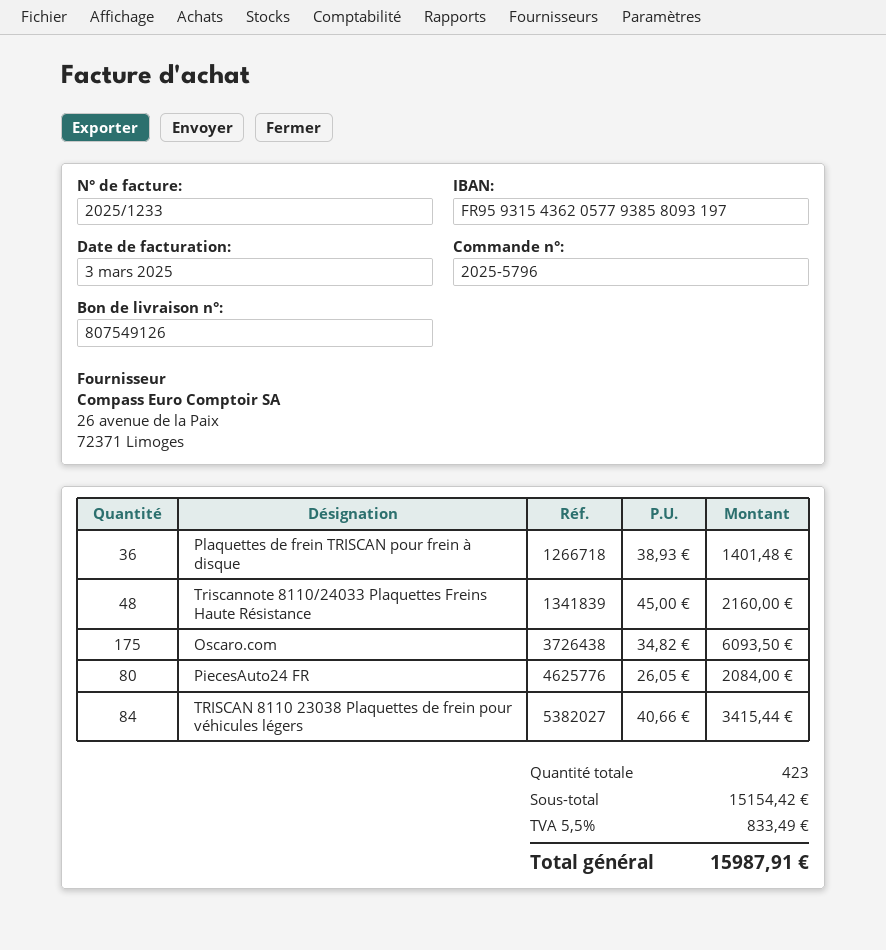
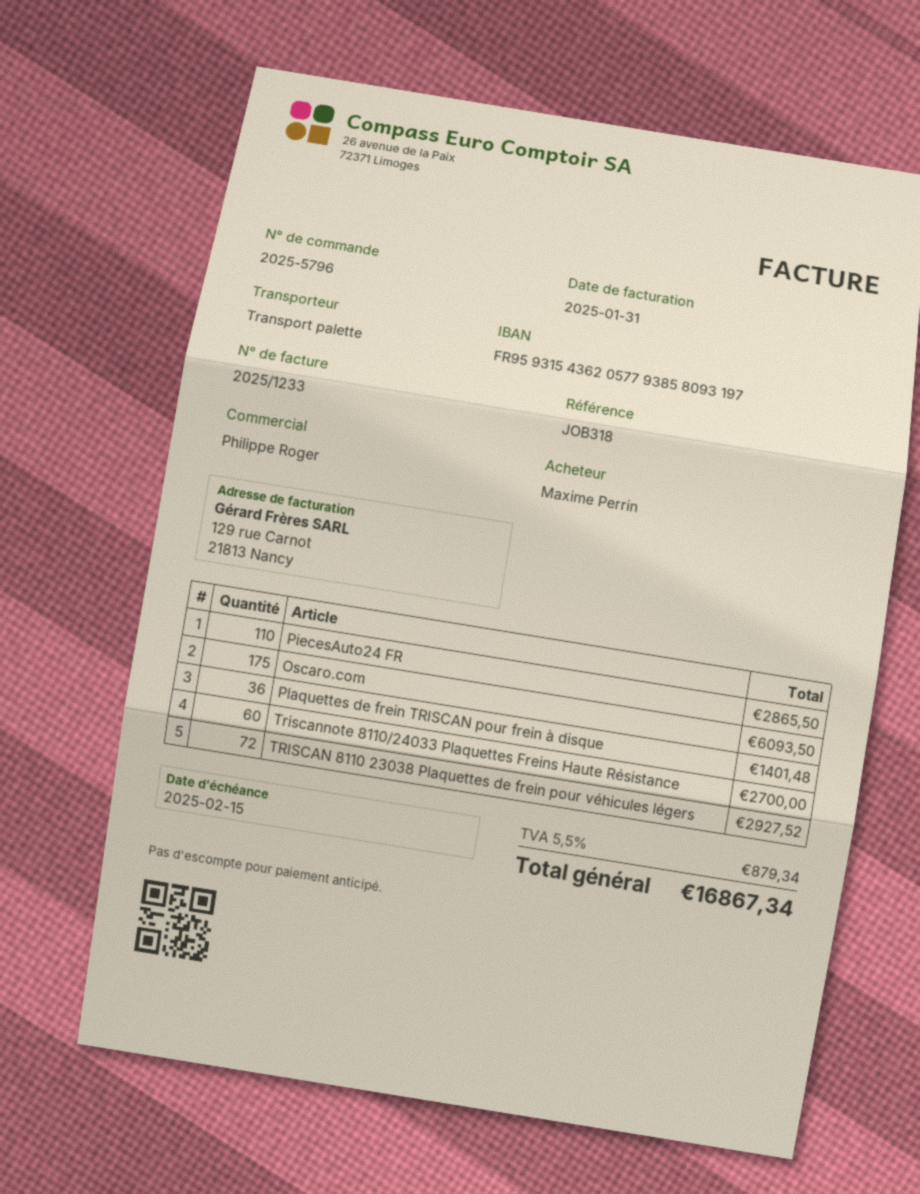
invoice date: 2025-03-03 -> 2025-01-31
Triscannote 8110/24033 Plaquettes Freins Haute Résistance: 48 for 2160.00 -> 60 for 2700.00
PiecesAuto24 FR: 80 for 2084.00 -> 110 for 2865.50
TRISCAN 8110 23038 Plaquettes de frein pour véhicules légers: 84 for 3415.44 -> 72 for 2927.52
tax: 5.5% = 833.49 -> 5.5% = 879.34
total: 15987.91 -> 16867.34

